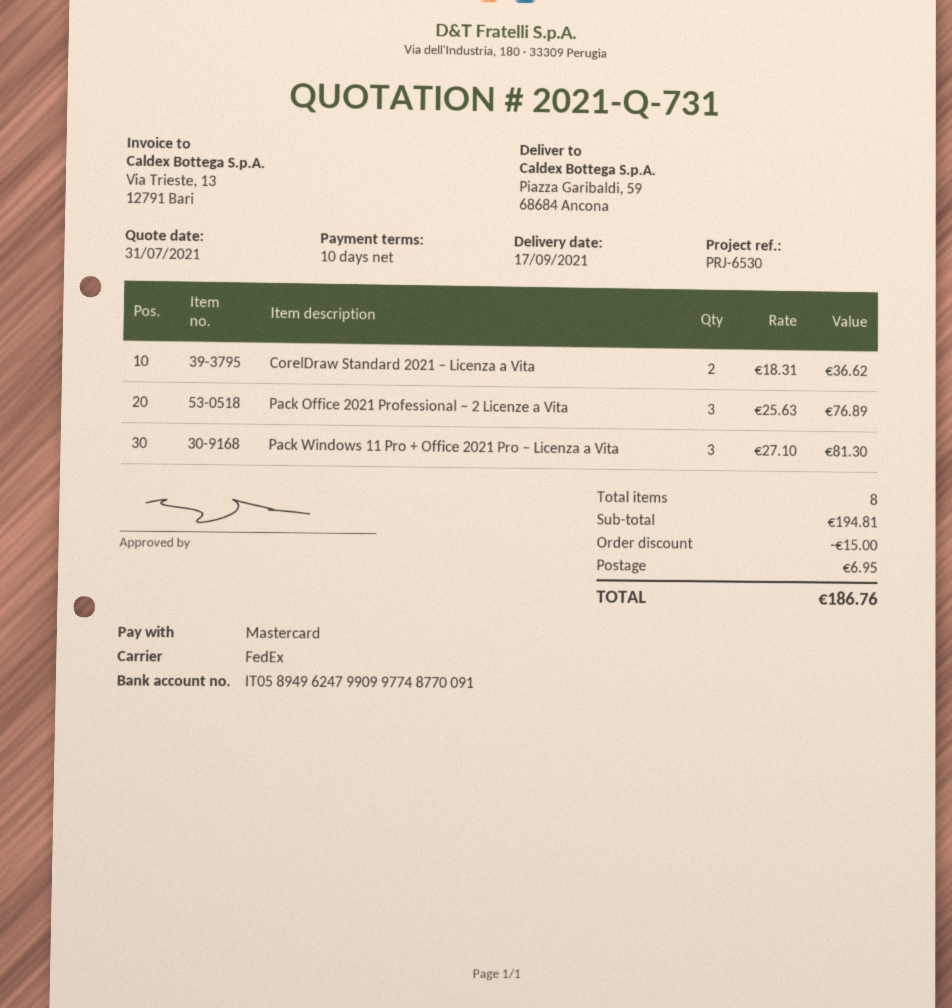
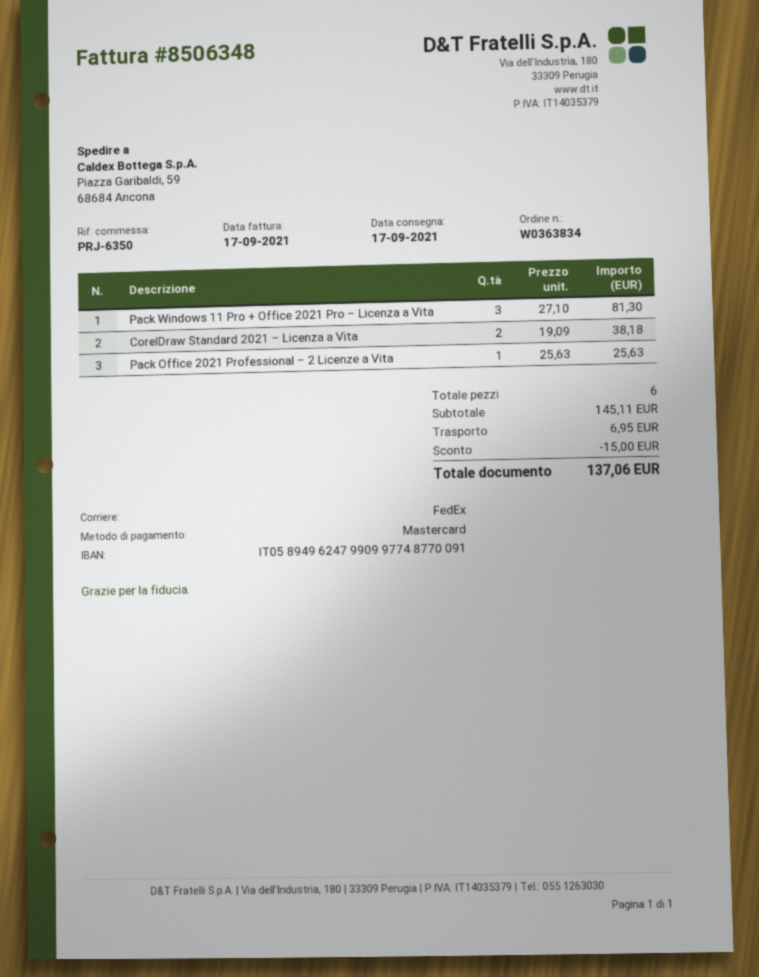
reference: PRJ-6530 -> PRJ-6350
CorelDraw Standard 2021 – Licenza a Vita: 2 x 18.31 = 36.62 -> 2 x 19.09 = 38.18
Pack Office 2021 Professional – 2 Licenze a Vita: 3 x 25.63 = 76.89 -> 1 x 25.63 = 25.63
total quantity: 8 -> 6
subtotal: 194.81 -> 145.11
total: 186.76 -> 137.06

